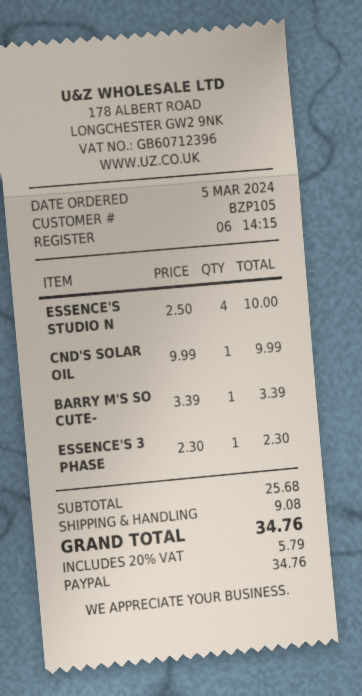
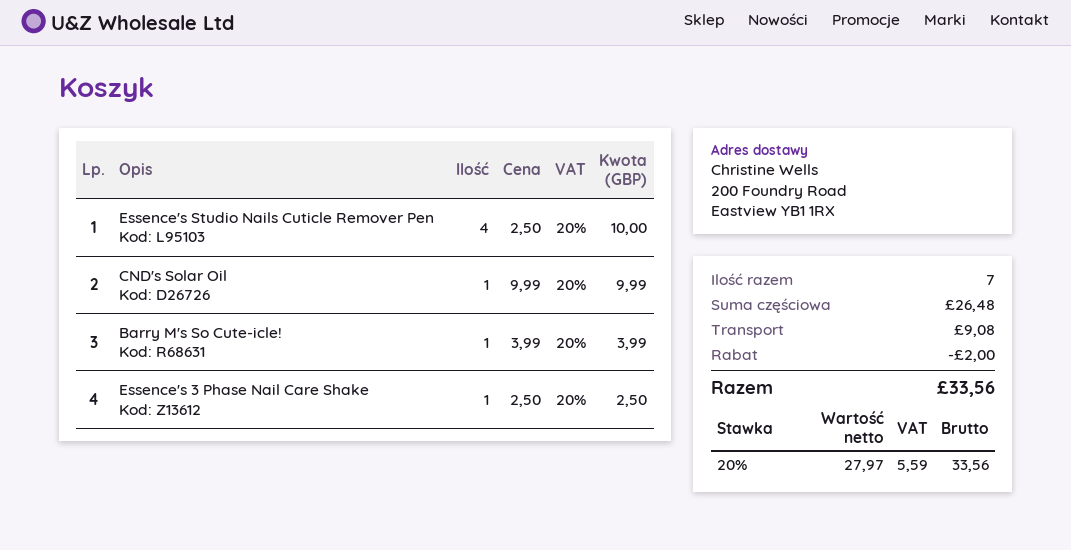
BARRY M'S SO CUTE-: 1 x 3.39 = 3.39 -> 1 x 3.99 = 3.99
ESSENCE'S 3 PHASE: 1 x 2.30 = 2.30 -> 1 x 2.50 = 2.50
subtotal: 25.68 -> 26.48
discount: none -> 2.00
tax: 20% = 5.79 -> 20% = 5.59
total: 34.76 -> 33.56

